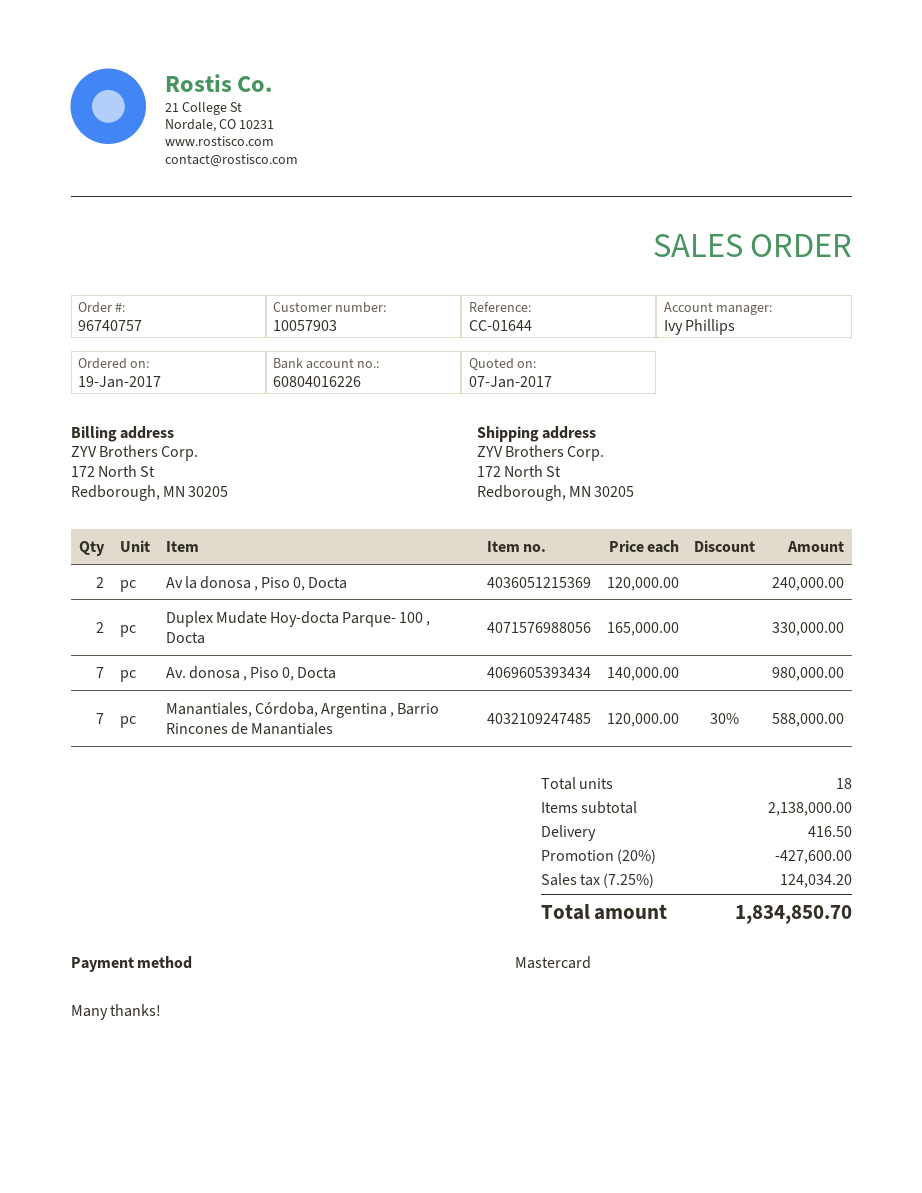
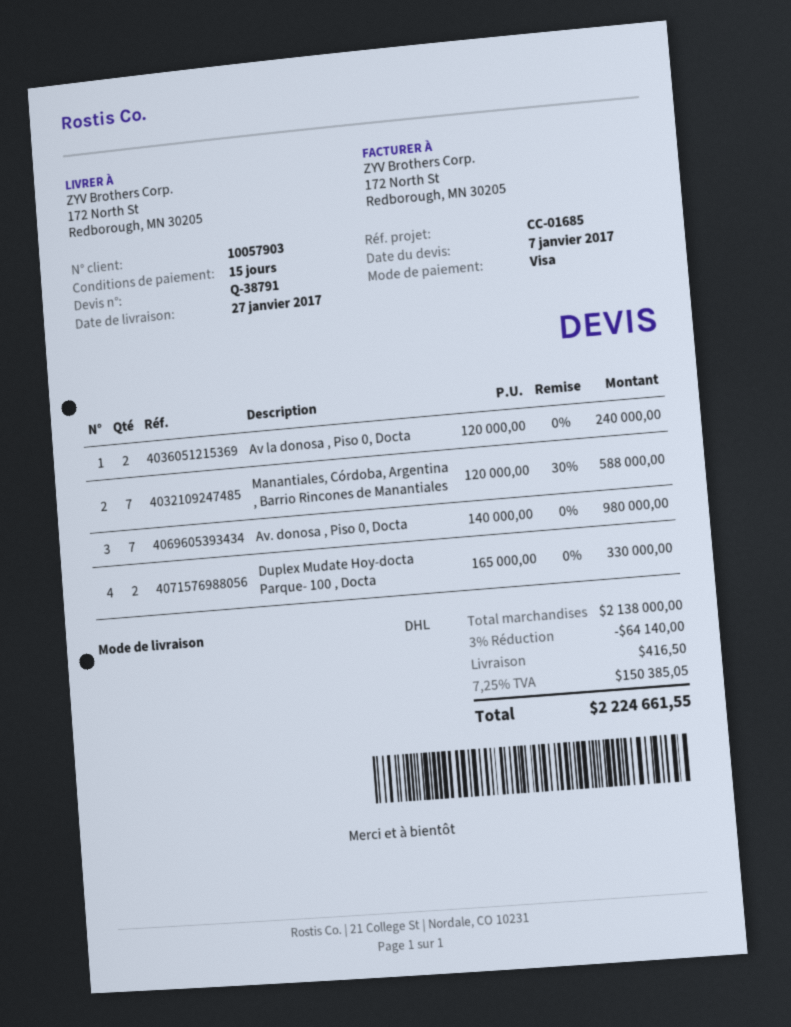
reference: CC-01644 -> CC-01685
payment method: Mastercard -> Visa
discount: 20% = 427600.00 -> 3% = 64140.00
tax: 7.25% = 124034.20 -> 7.25% = 150385.05
total: 1834850.70 -> 2224661.55

